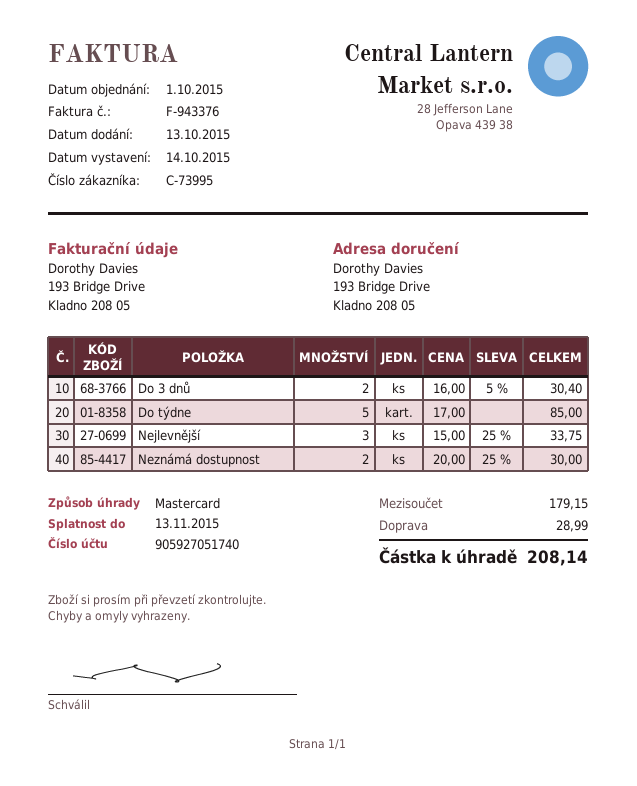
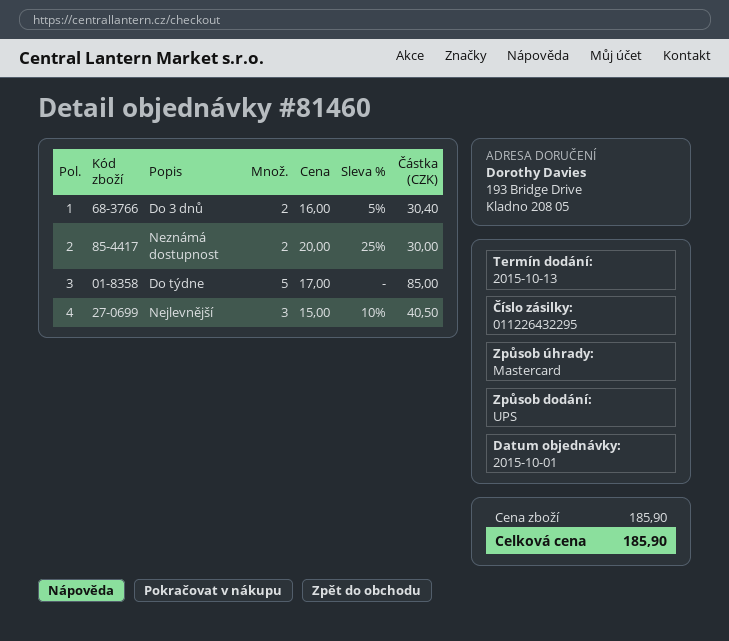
Nejlevnější: 3 x 15.00 - 25% = 33.75 -> 3 x 15.00 - 10% = 40.50
subtotal: 179.15 -> 185.90
shipping: 28.99 -> none
total: 208.14 -> 185.90

